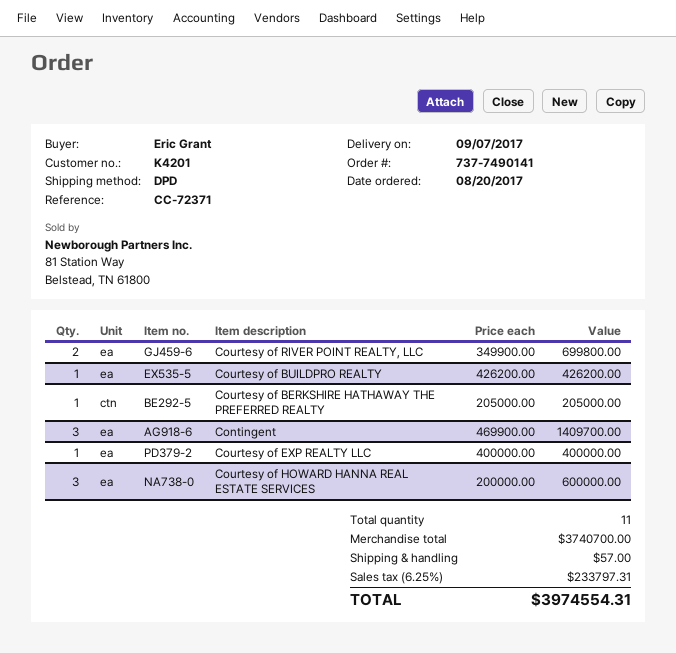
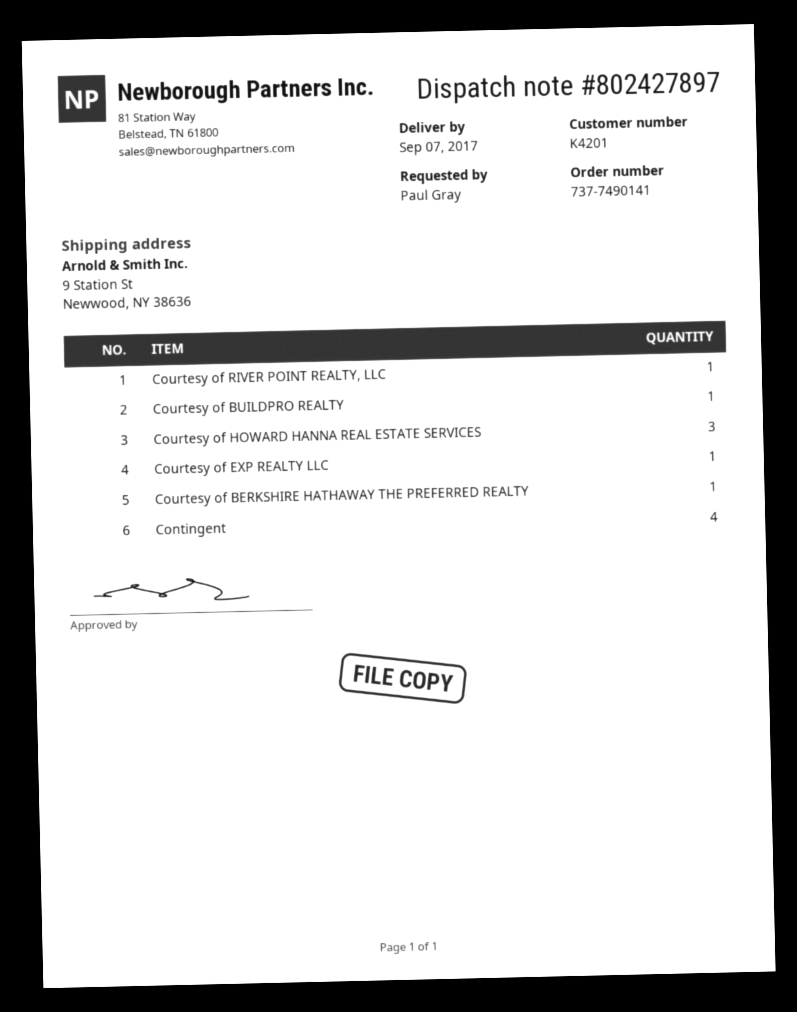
ordered by: Eric Grant -> Paul Gray
Courtesy of RIVER POINT REALTY, LLC: 2 -> 1
Contingent: 3 -> 4

